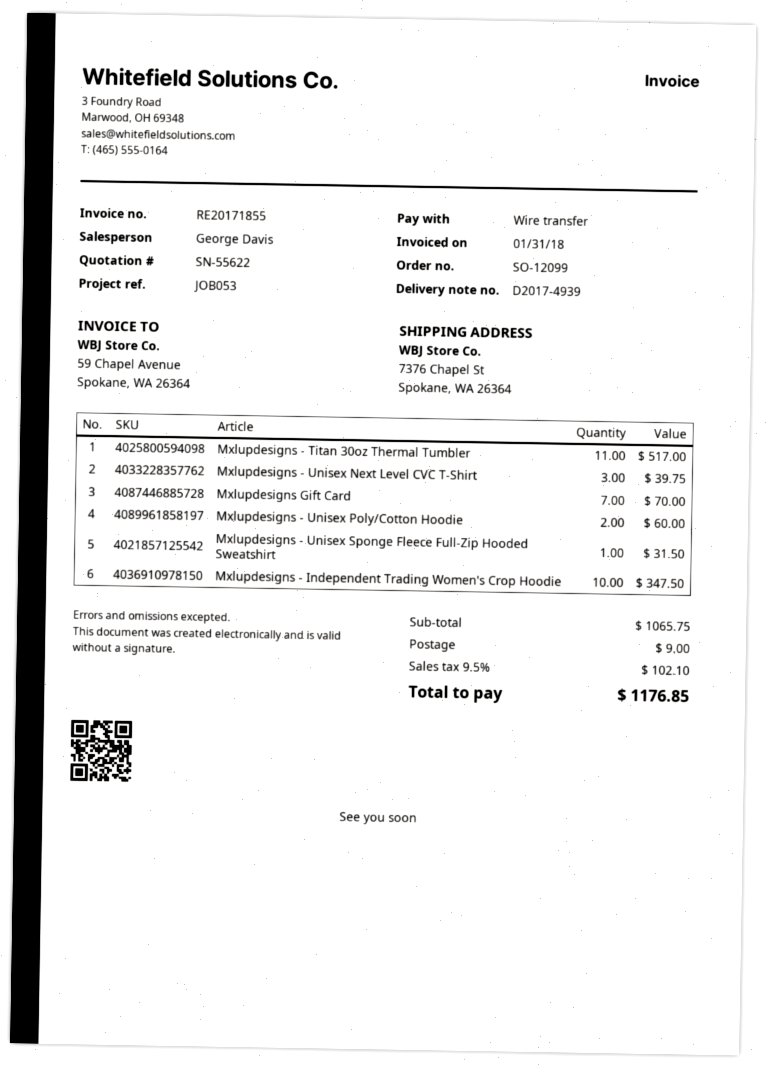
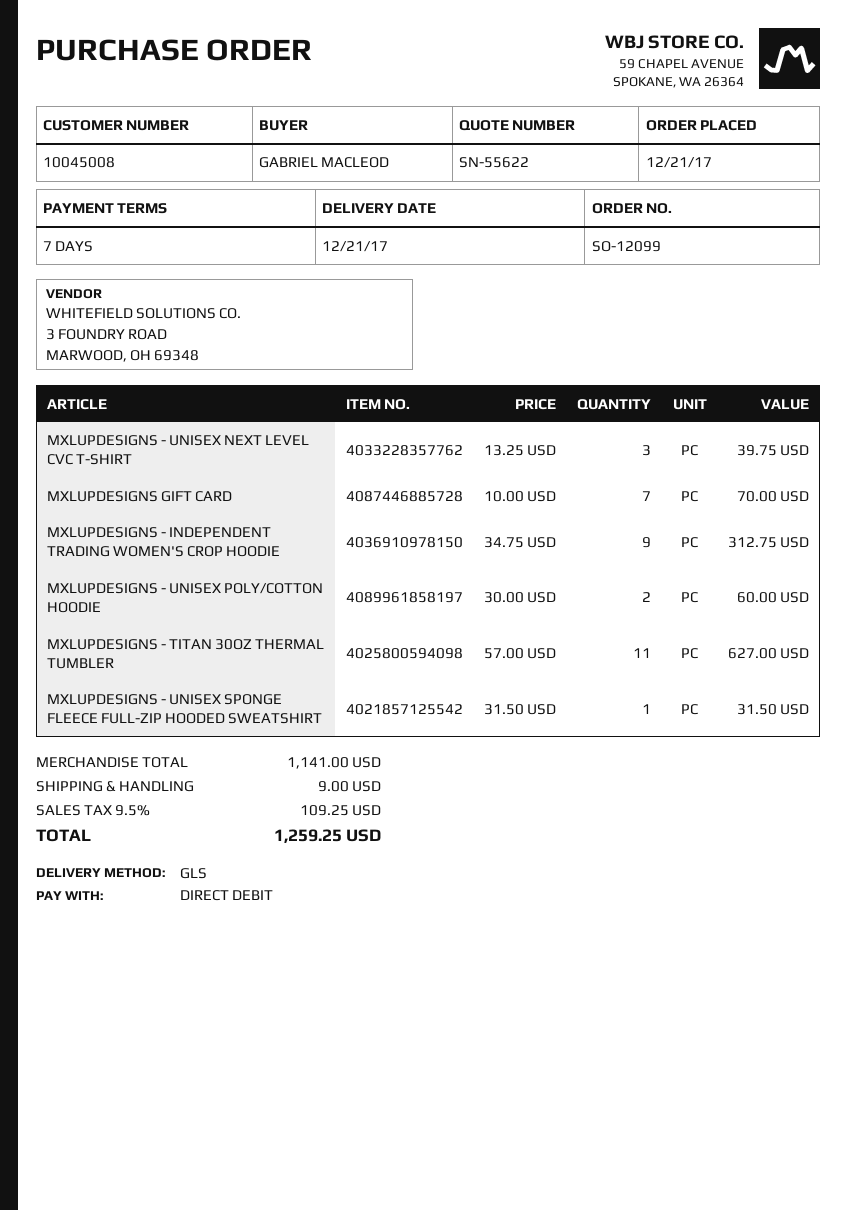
payment method: bank transfer -> direct debit
Mxlupdesigns - Titan 30oz Thermal Tumbler: 11 for 517.00 -> 11 for 627.00
Mxlupdesigns - Independent Trading Women's Crop Hoodie: 10 for 347.50 -> 9 for 312.75
subtotal: 1065.75 -> 1141.00
tax: 9.5% = 102.10 -> 9.5% = 109.25
total: 1176.85 -> 1259.25

